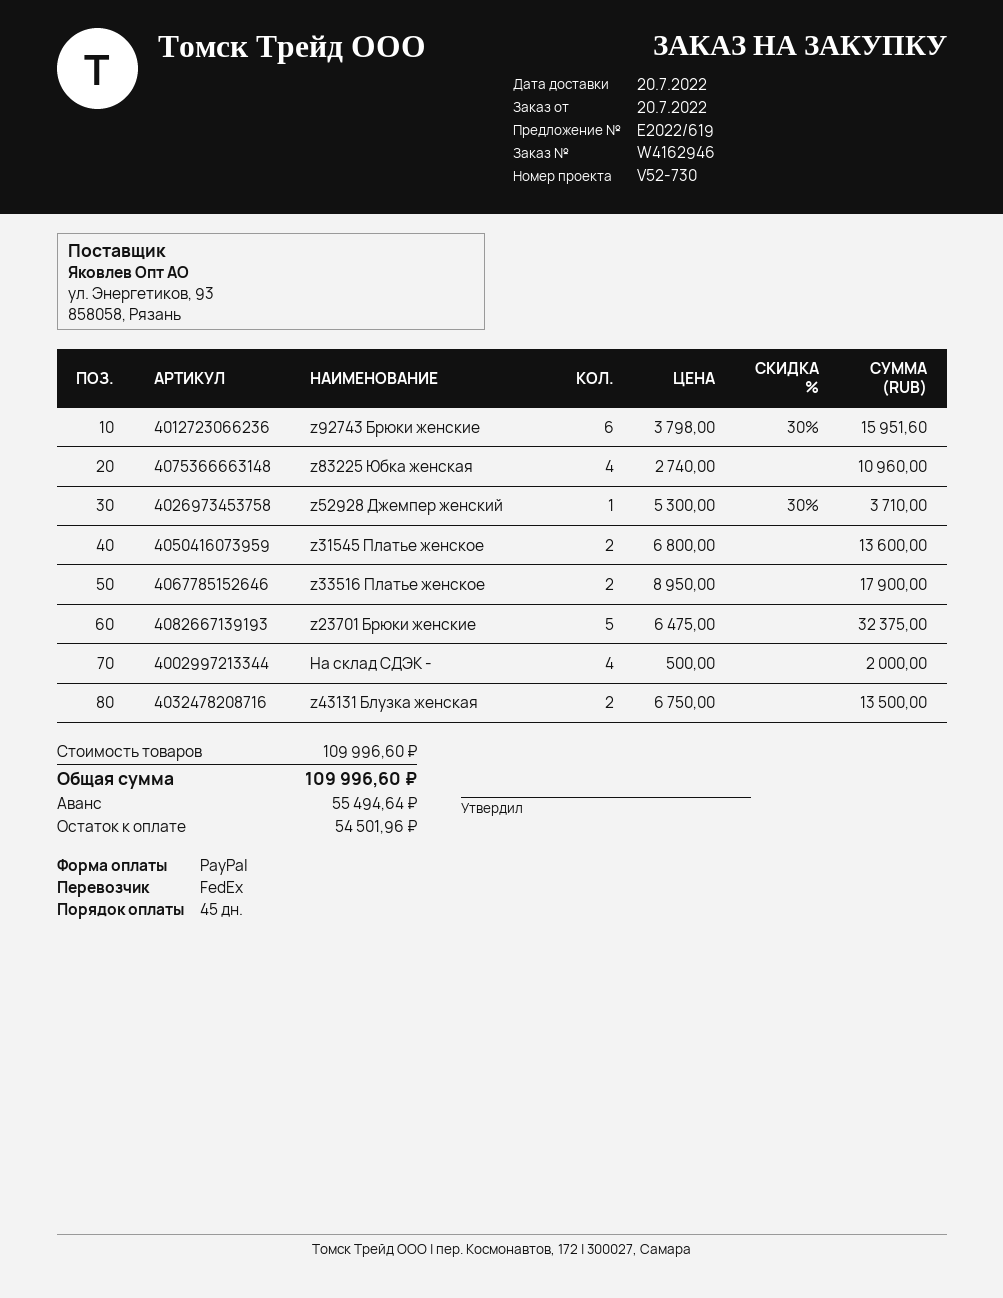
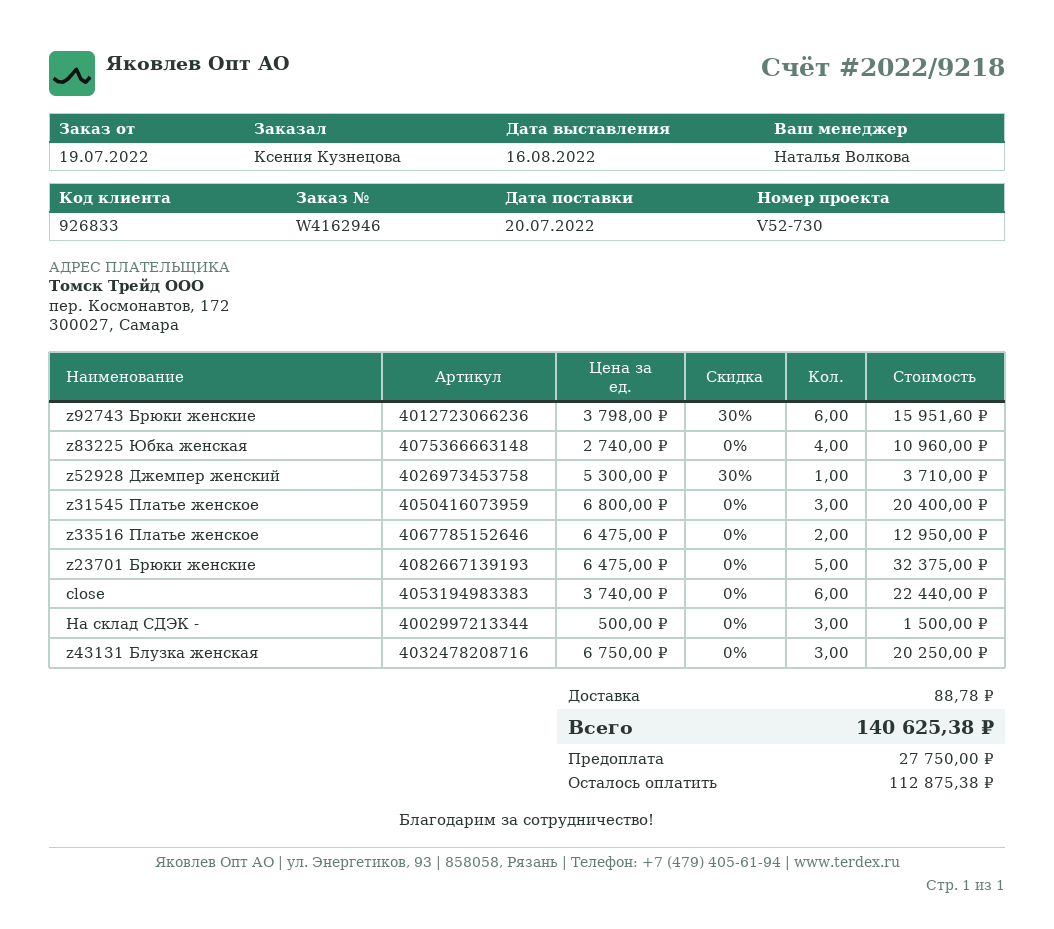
order date: 2022-07-20 -> 2022-07-19
z31545 Платье женское: 2 x 6800.00 = 13600.00 -> 3 x 6800.00 = 20400.00
z33516 Платье женское: 2 x 8950.00 = 17900.00 -> 2 x 6475.00 = 12950.00
На склад СДЭК -: 4 x 500.00 = 2000.00 -> 3 x 500.00 = 1500.00
z43131 Блузка женская: 2 x 6750.00 = 13500.00 -> 3 x 6750.00 = 20250.00
close: none -> 6 x 3740.00 = 22440.00
shipping: none -> 88.78
total: 109996.60 -> 140625.38
deposit: 55494.64 -> 27750.00
balance: 54501.96 -> 112875.38

